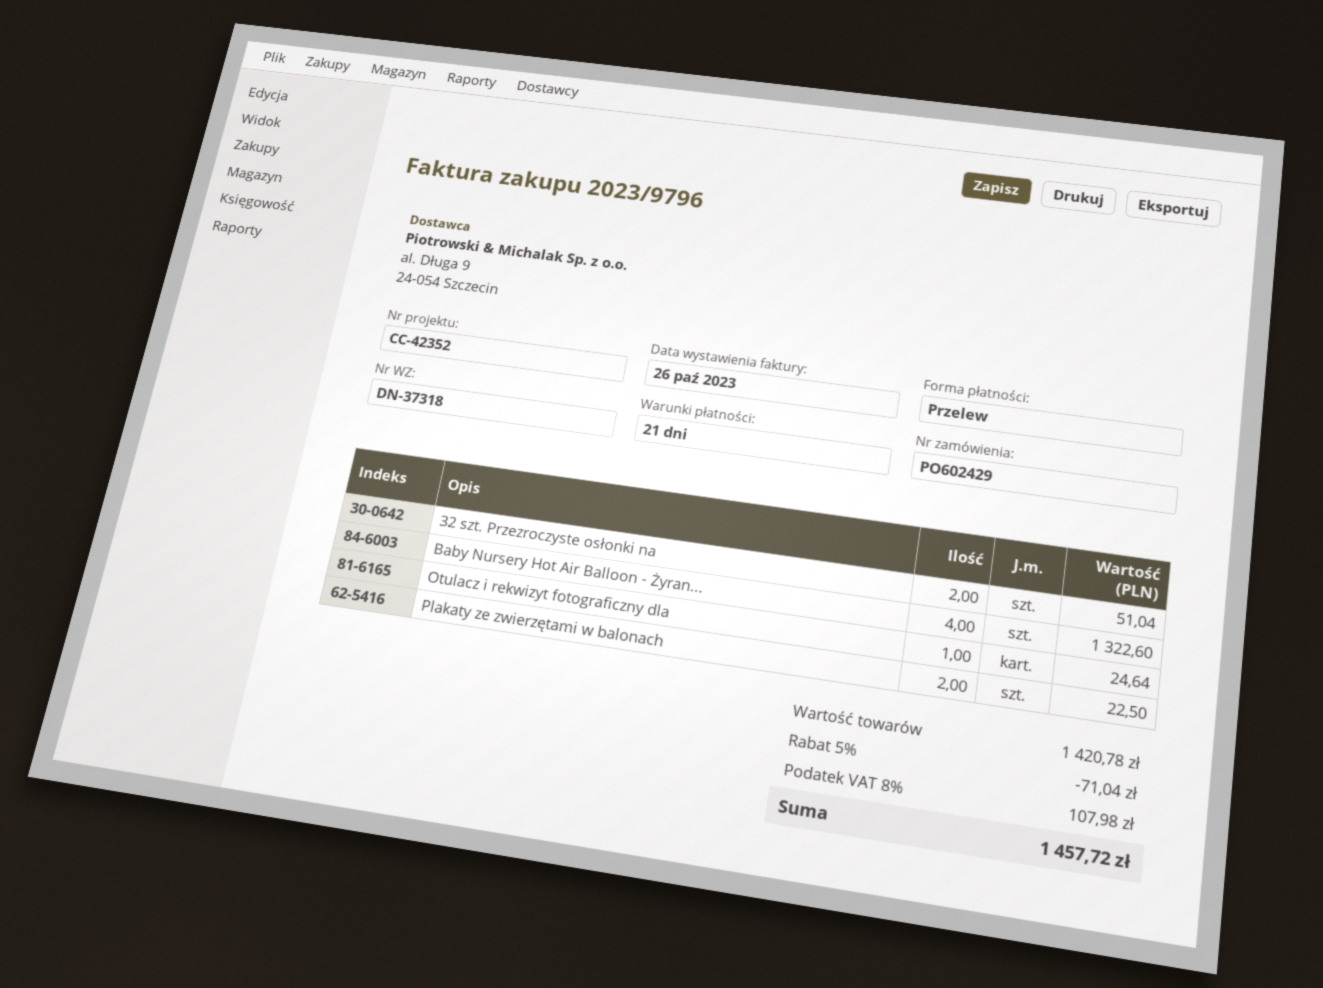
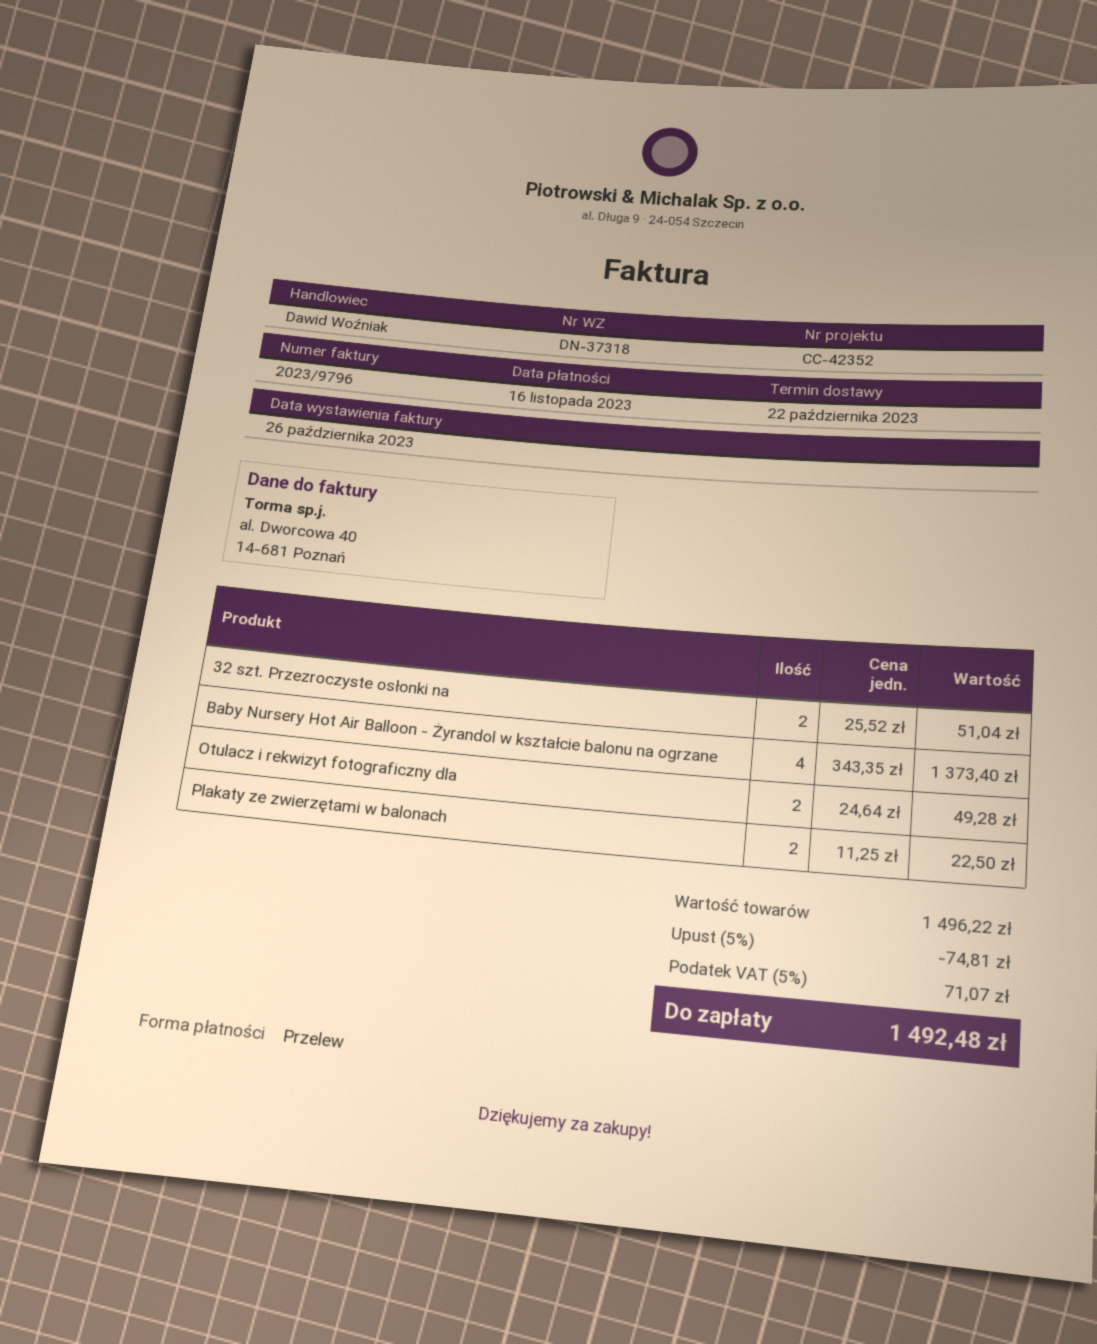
Baby Nursery Hot Air Balloon - Żyran...: 4 for 1322.60 -> 4 for 1373.40
Otulacz i rekwizyt fotograficzny dla: 1 for 24.64 -> 2 for 49.28
subtotal: 1420.78 -> 1496.22
discount: 5% = 71.04 -> 5% = 74.81
tax: 8% = 107.98 -> 5% = 71.07
total: 1457.72 -> 1492.48

